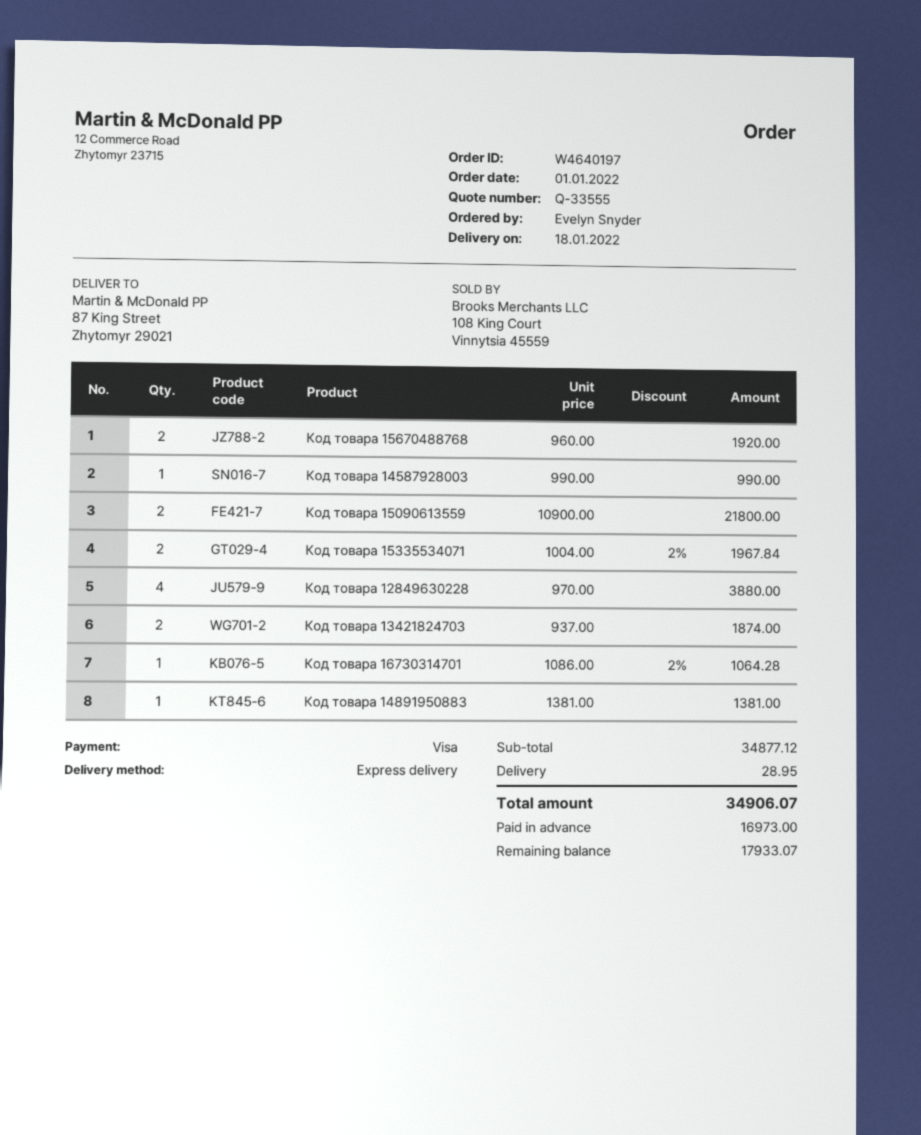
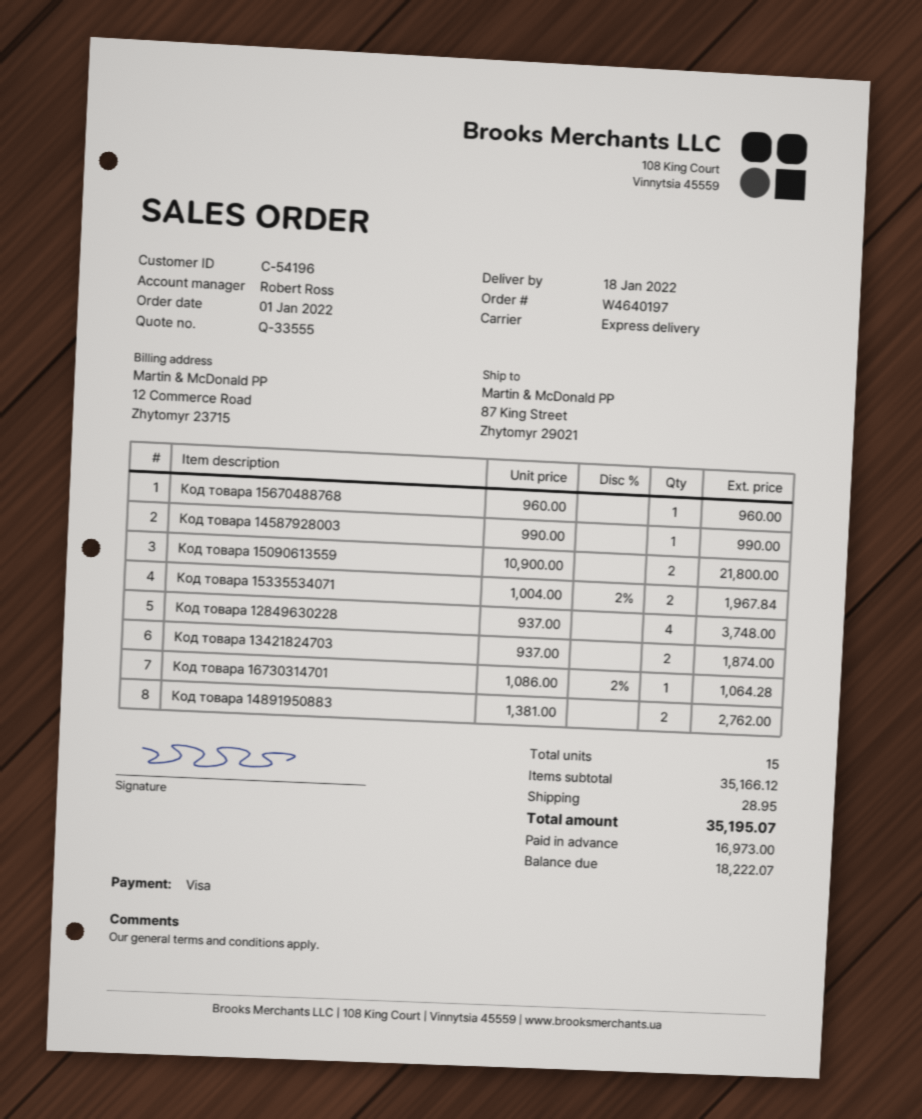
Код товара 15670488768: 2 x 960.00 = 1920.00 -> 1 x 960.00 = 960.00
Код товара 12849630228: 4 x 970.00 = 3880.00 -> 4 x 937.00 = 3748.00
Код товара 14891950883: 1 x 1381.00 = 1381.00 -> 2 x 1381.00 = 2762.00
subtotal: 34877.12 -> 35166.12
total: 34906.07 -> 35195.07
balance: 17933.07 -> 18222.07

